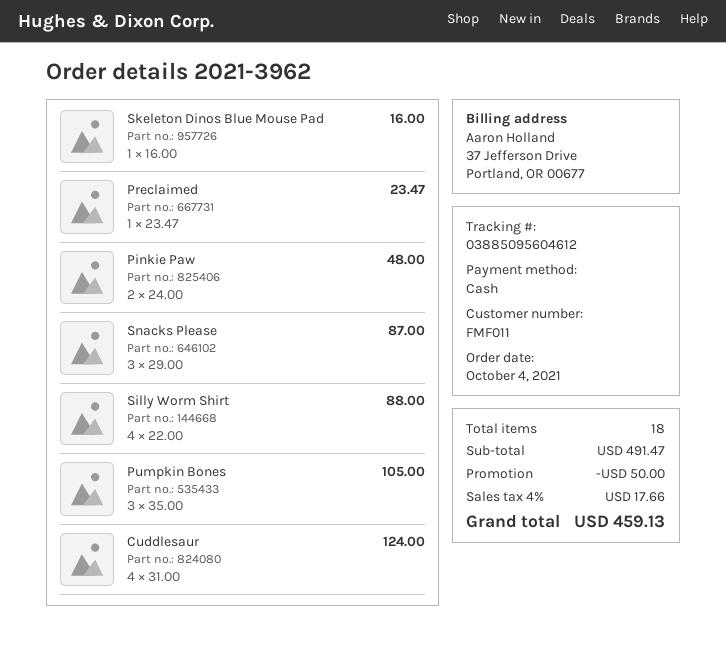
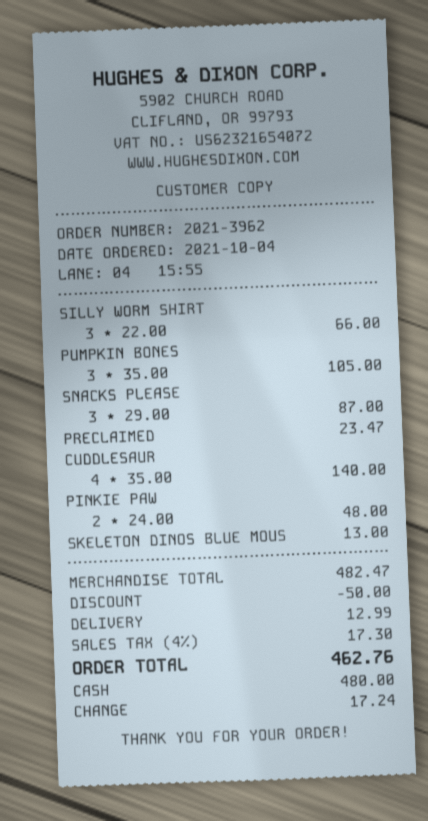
Skeleton Dinos Blue Mouse Pad: 1 x 16.00 = 16.00 -> 1 x 13.00 = 13.00
Silly Worm Shirt: 4 x 22.00 = 88.00 -> 3 x 22.00 = 66.00
Cuddlesaur: 4 x 31.00 = 124.00 -> 4 x 35.00 = 140.00
subtotal: 491.47 -> 482.47
shipping: none -> 12.99
tax: 4% = 17.66 -> 4% = 17.30
total: 459.13 -> 462.76

